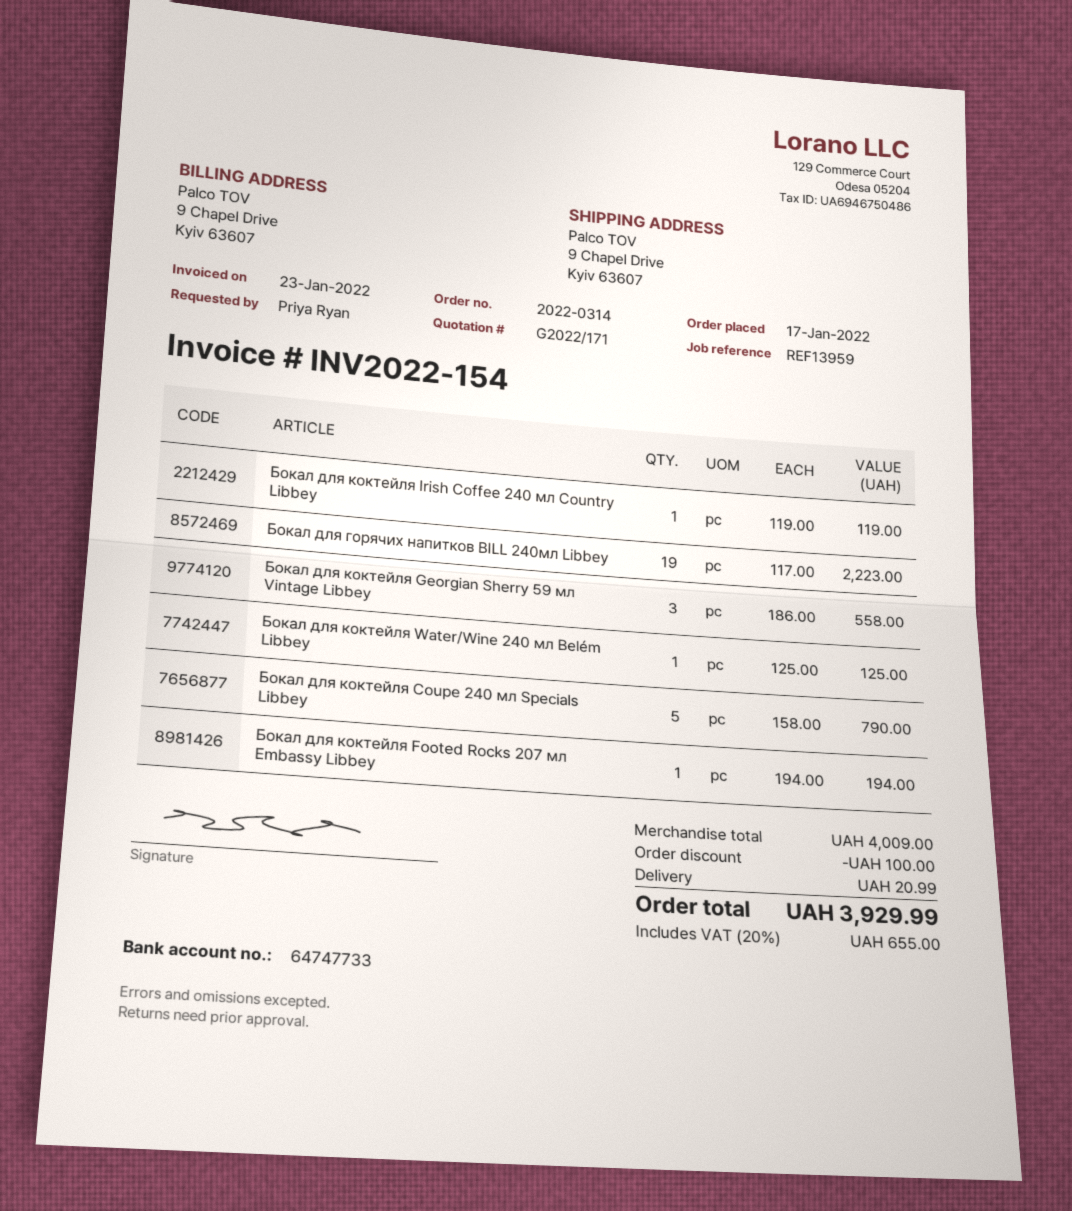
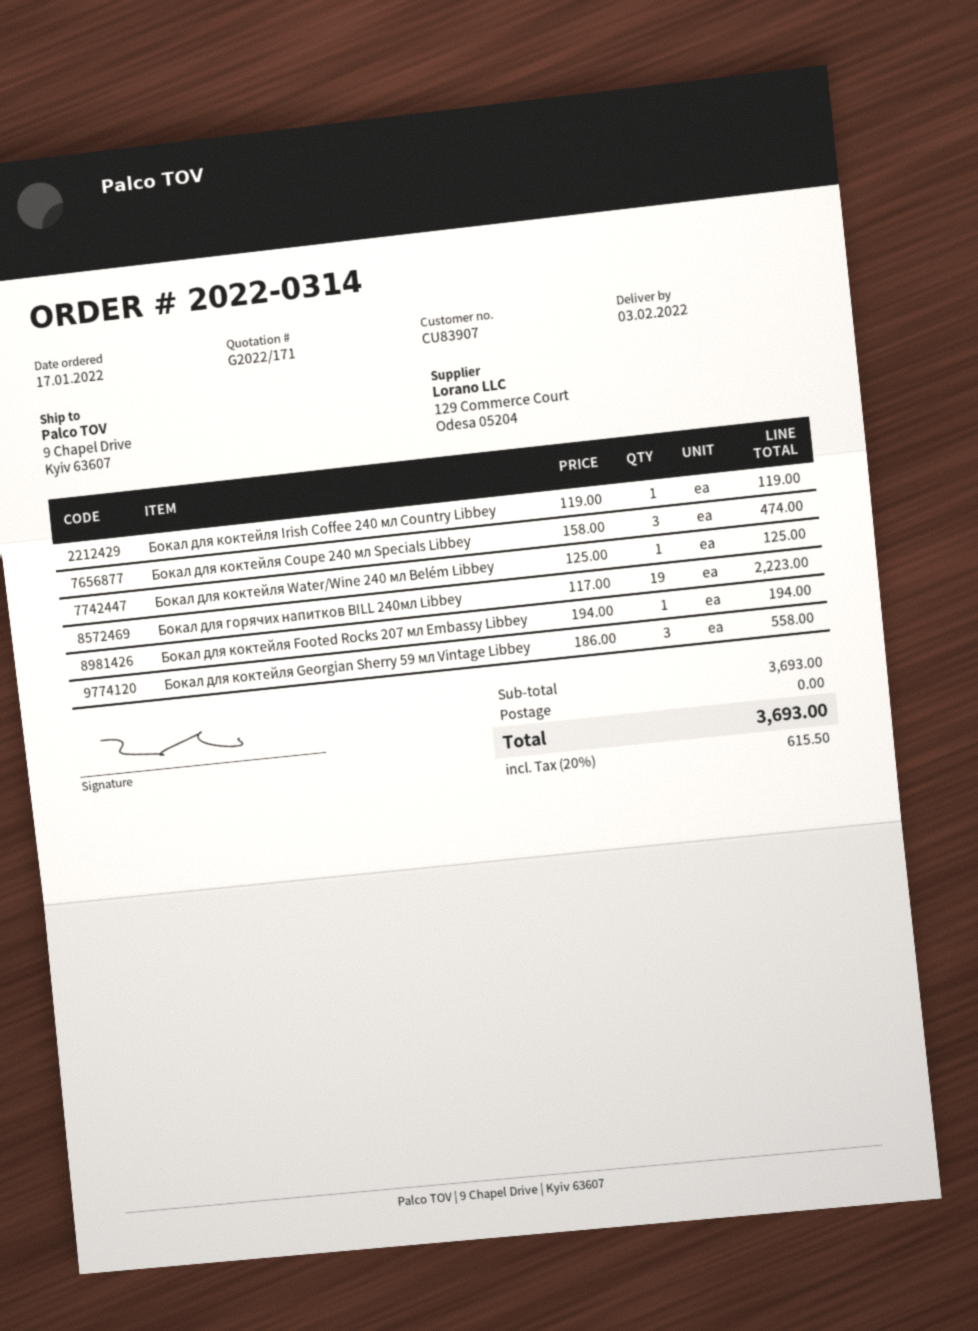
Бокал для коктейля Coupe 240 мл Specials Libbey: 5 x 158.00 = 790.00 -> 3 x 158.00 = 474.00
subtotal: 4009.00 -> 3693.00
discount: 100.00 -> none
shipping: 20.99 -> 0.00
tax: 20% = 655.00 -> 20% = 615.50
total: 3929.99 -> 3693.00

